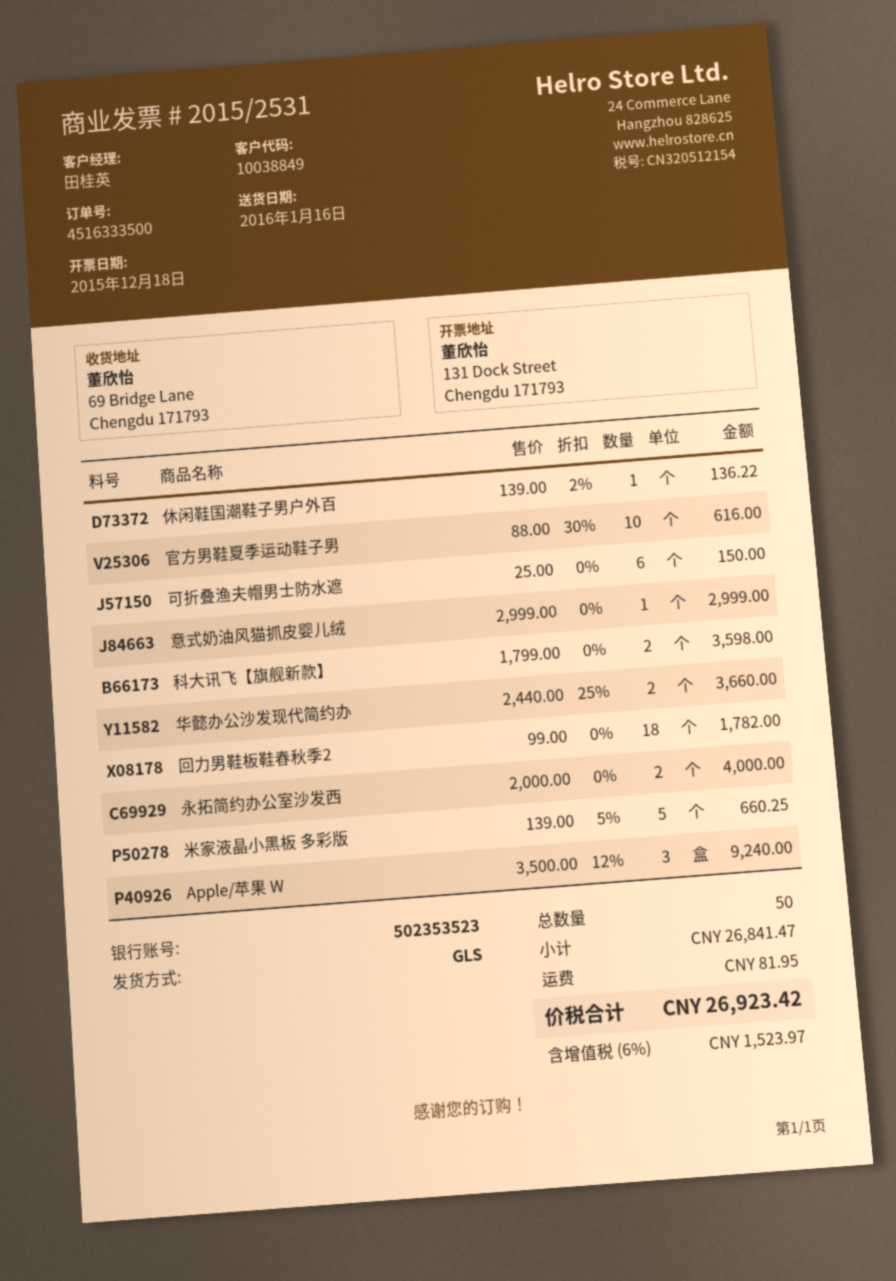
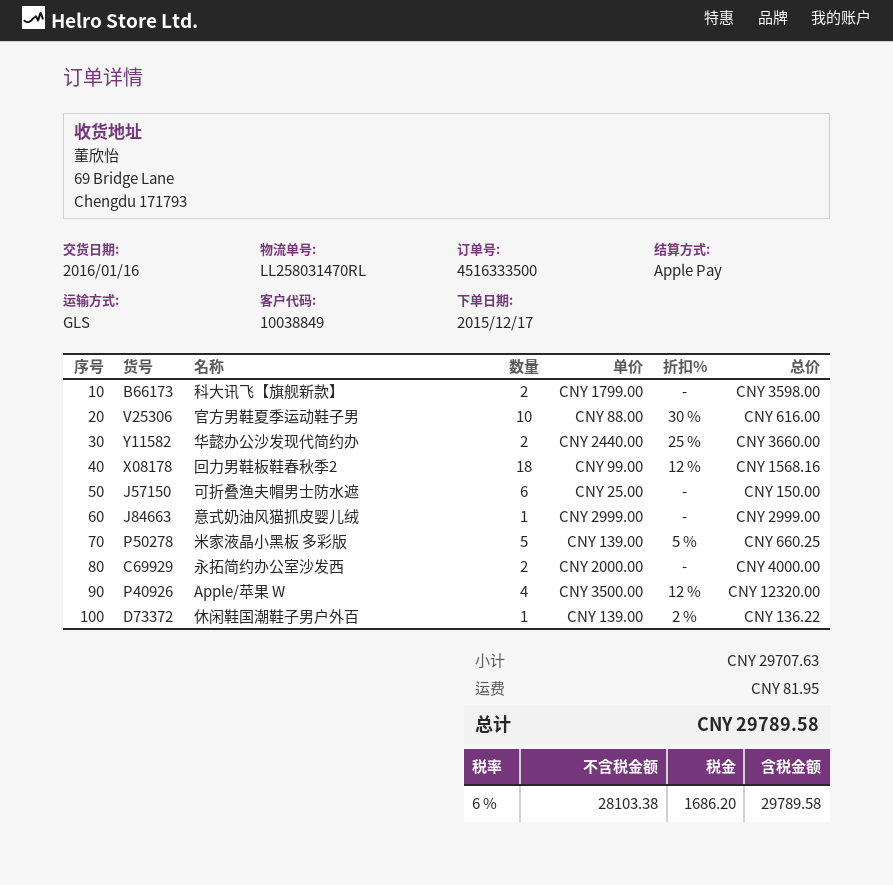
回力男鞋板鞋春秋季2: 18 x 99.00 = 1782.00 -> 18 x 99.00 - 12% = 1568.16
Apple/苹果 W: 3 x 3500.00 - 12% = 9240.00 -> 4 x 3500.00 - 12% = 12320.00
subtotal: 26841.47 -> 29707.63
tax: 6% = 1523.97 -> 6% = 1686.20
total: 26923.42 -> 29789.58

